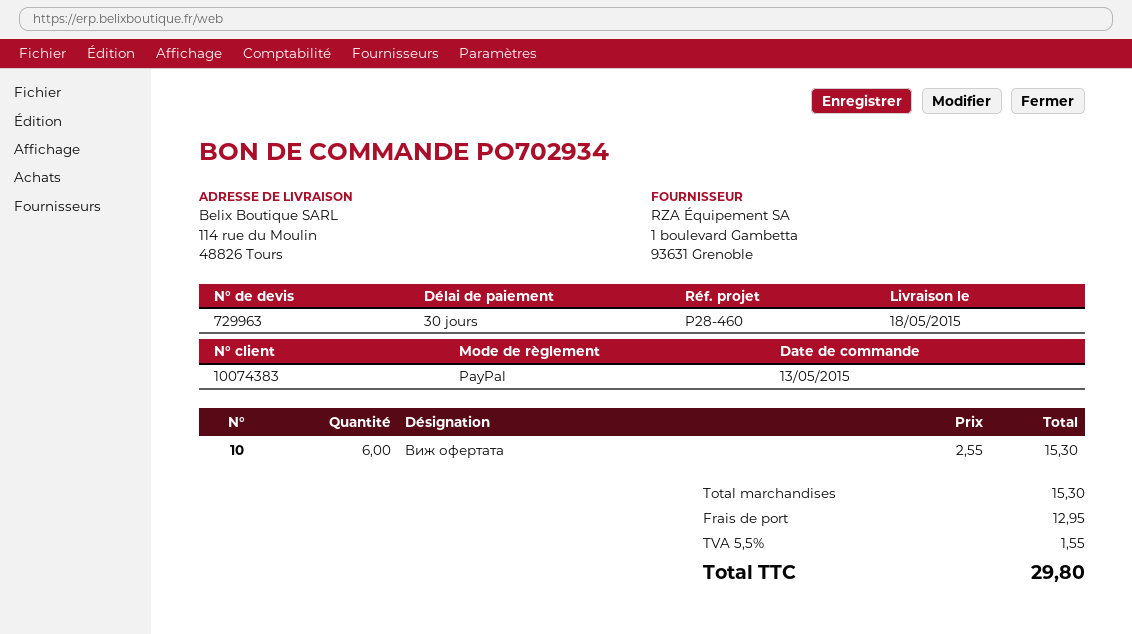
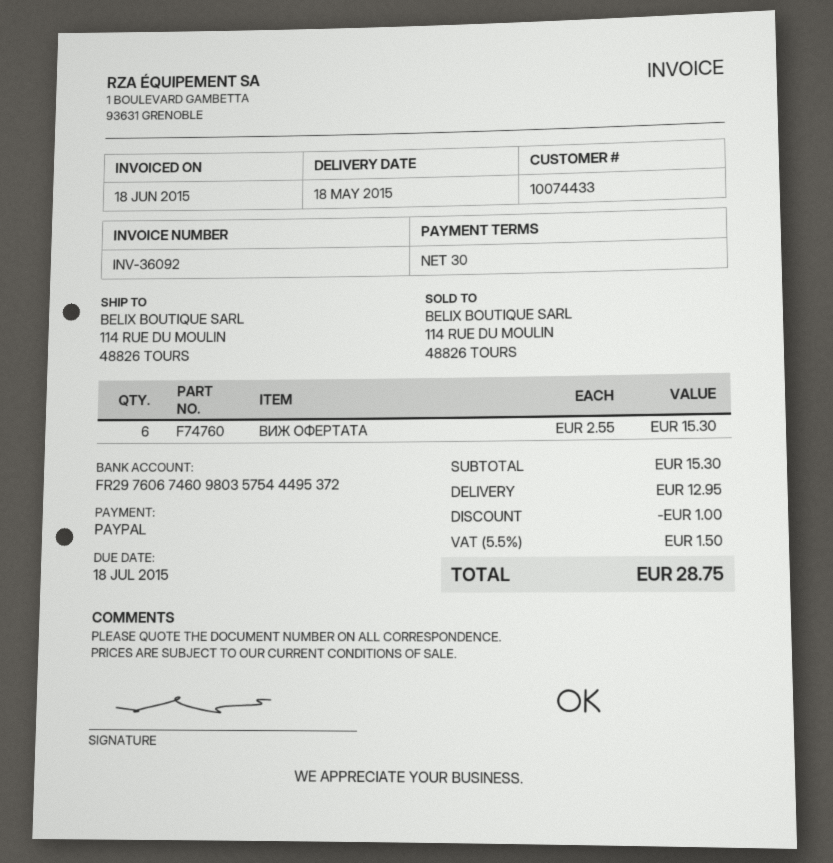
customer number: 10074383 -> 10074433
discount: none -> 1.00
tax: 5.5% = 1.55 -> 5.5% = 1.50
total: 29.80 -> 28.75

